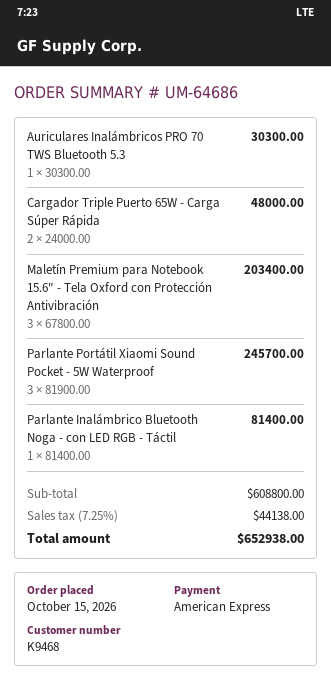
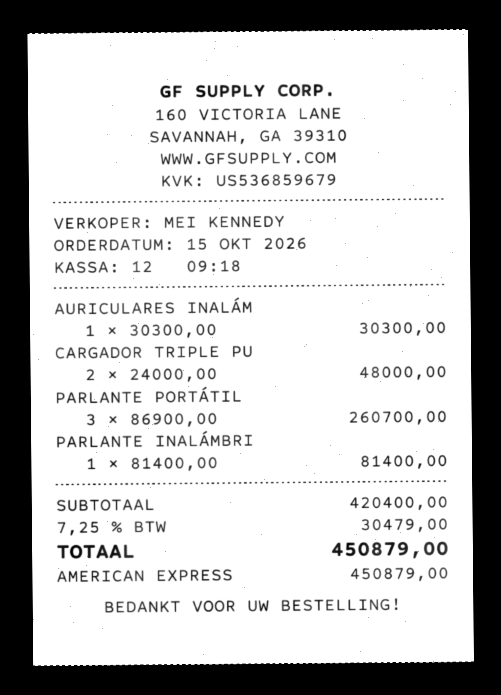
Maletín Premium para Notebook 15.6" - Tela Oxford con Protección Antivibración: 3 x 67800.00 = 203400.00 -> none
Parlante Portátil Xiaomi Sound Pocket - 5W Waterproof: 3 x 81900.00 = 245700.00 -> 3 x 86900.00 = 260700.00
subtotal: 608800.00 -> 420400.00
tax: 7.25% = 44138.00 -> 7.25% = 30479.00
total: 652938.00 -> 450879.00

